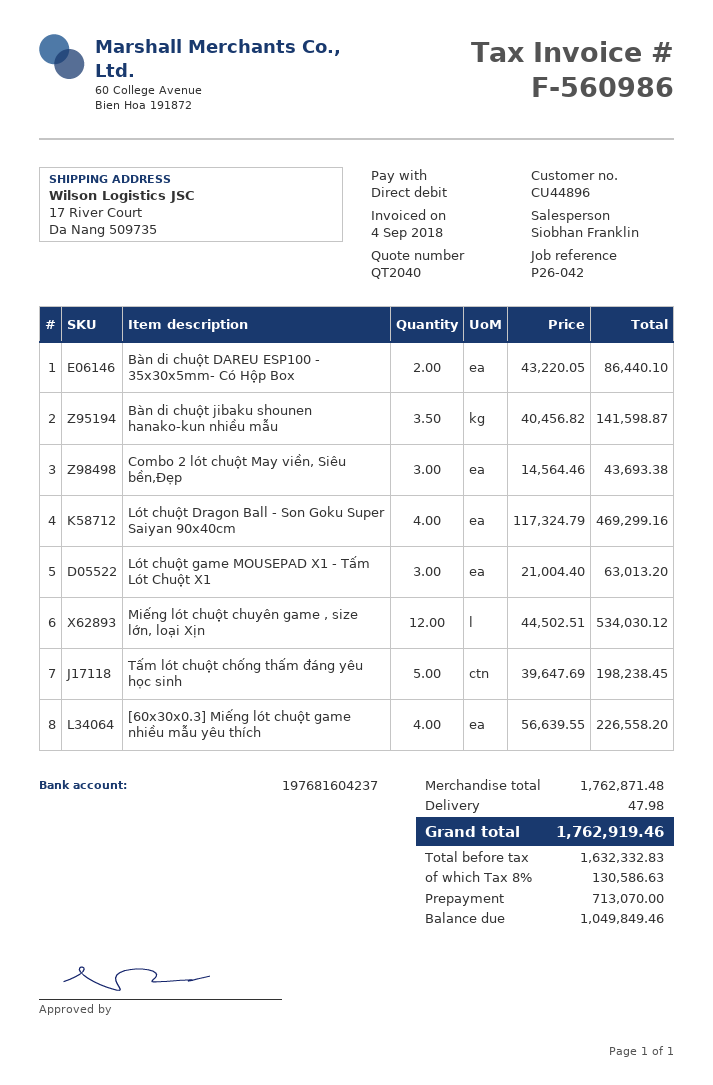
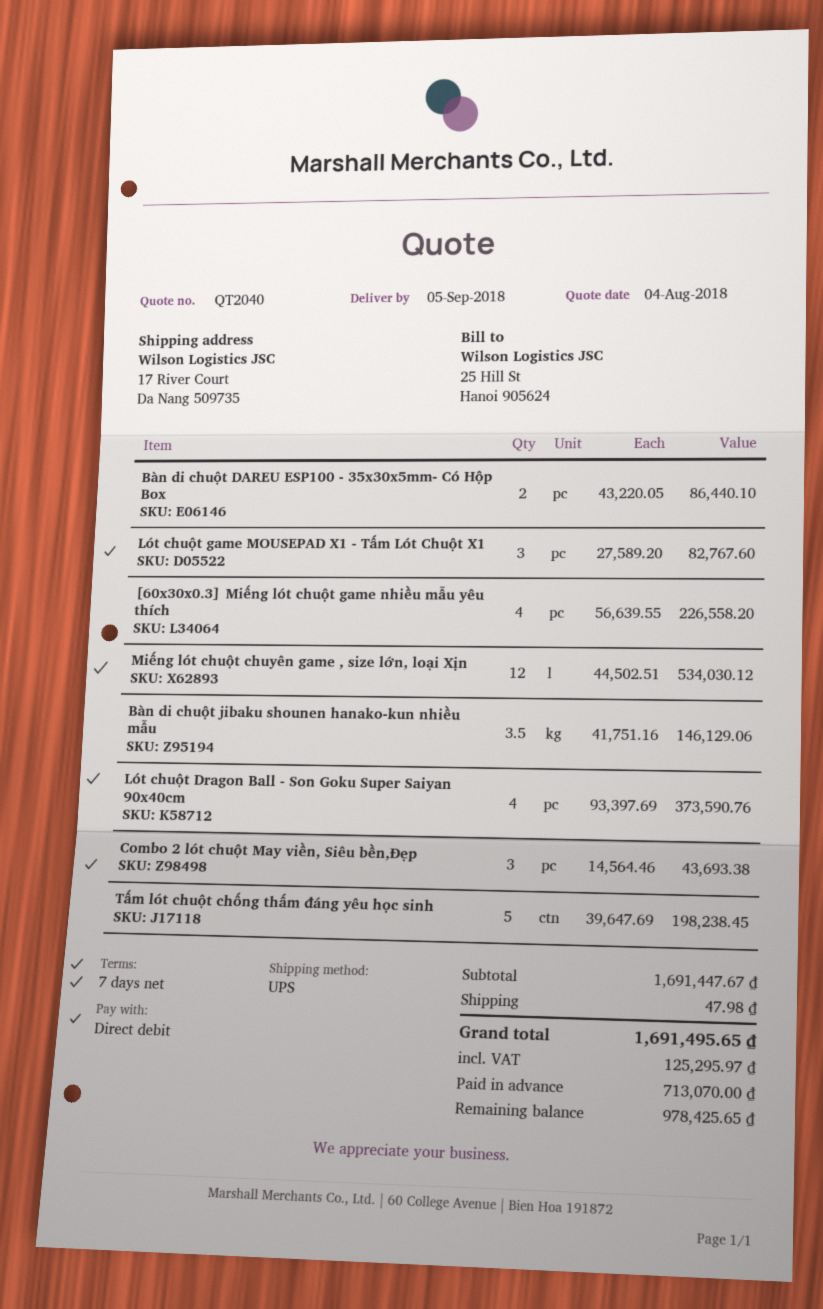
Bàn di chuột jibaku shounen hanako-kun nhiều mẫu: 3.5 x 40456.82 = 141598.87 -> 3.5 x 41751.16 = 146129.06
Lót chuột Dragon Ball - Son Goku Super Saiyan 90x40cm: 4 x 117324.79 = 469299.16 -> 4 x 93397.69 = 373590.76
Lót chuột game MOUSEPAD X1 - Tấm Lót Chuột X1: 3 x 21004.40 = 63013.20 -> 3 x 27589.20 = 82767.60
subtotal: 1762871.48 -> 1691447.67
tax: 130586.63 -> 125295.97
total: 1762919.46 -> 1691495.65
balance: 1049849.46 -> 978425.65

